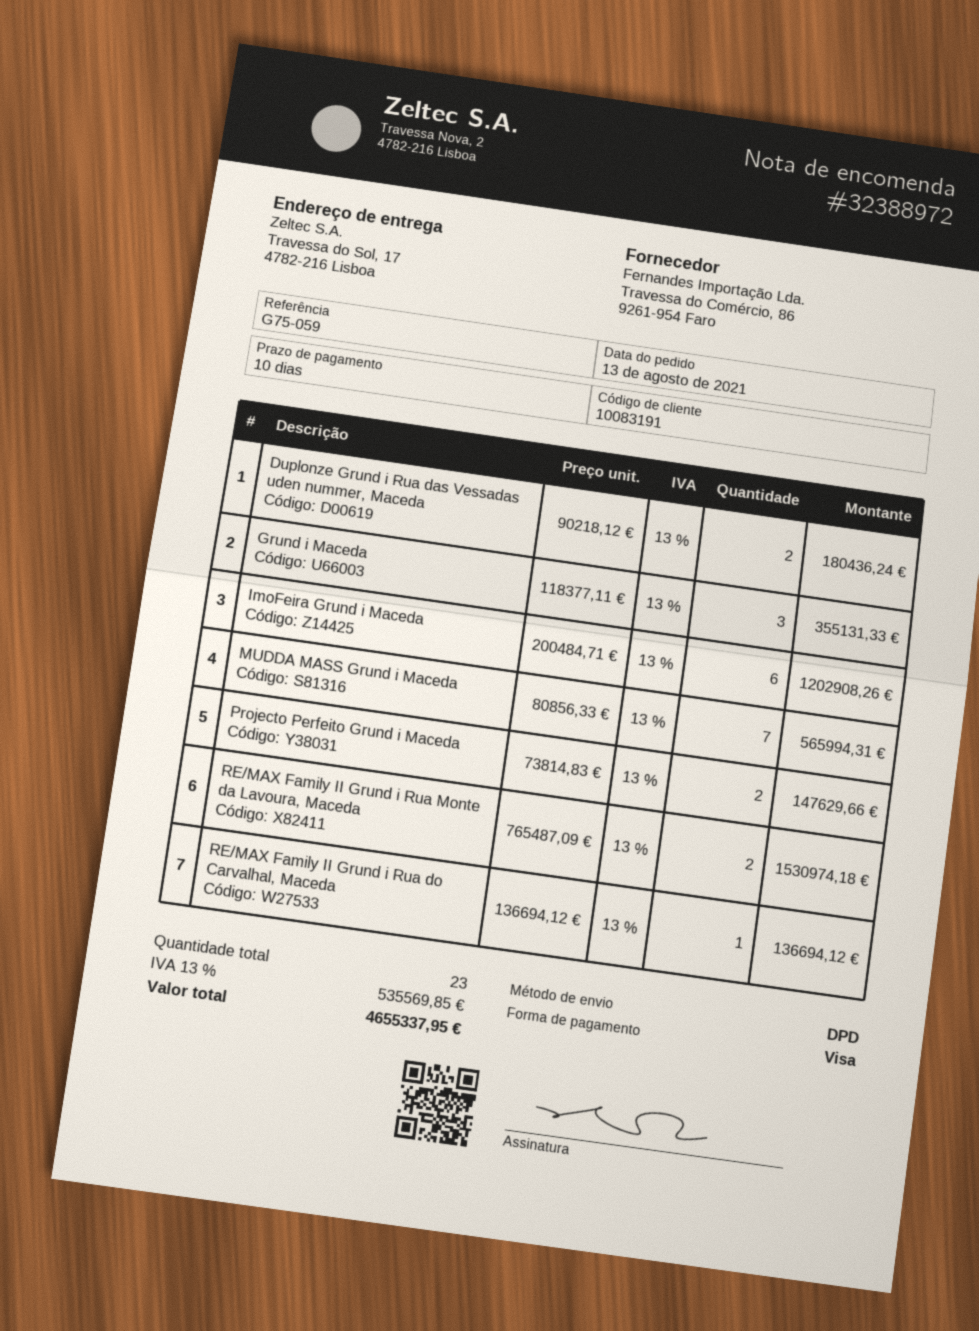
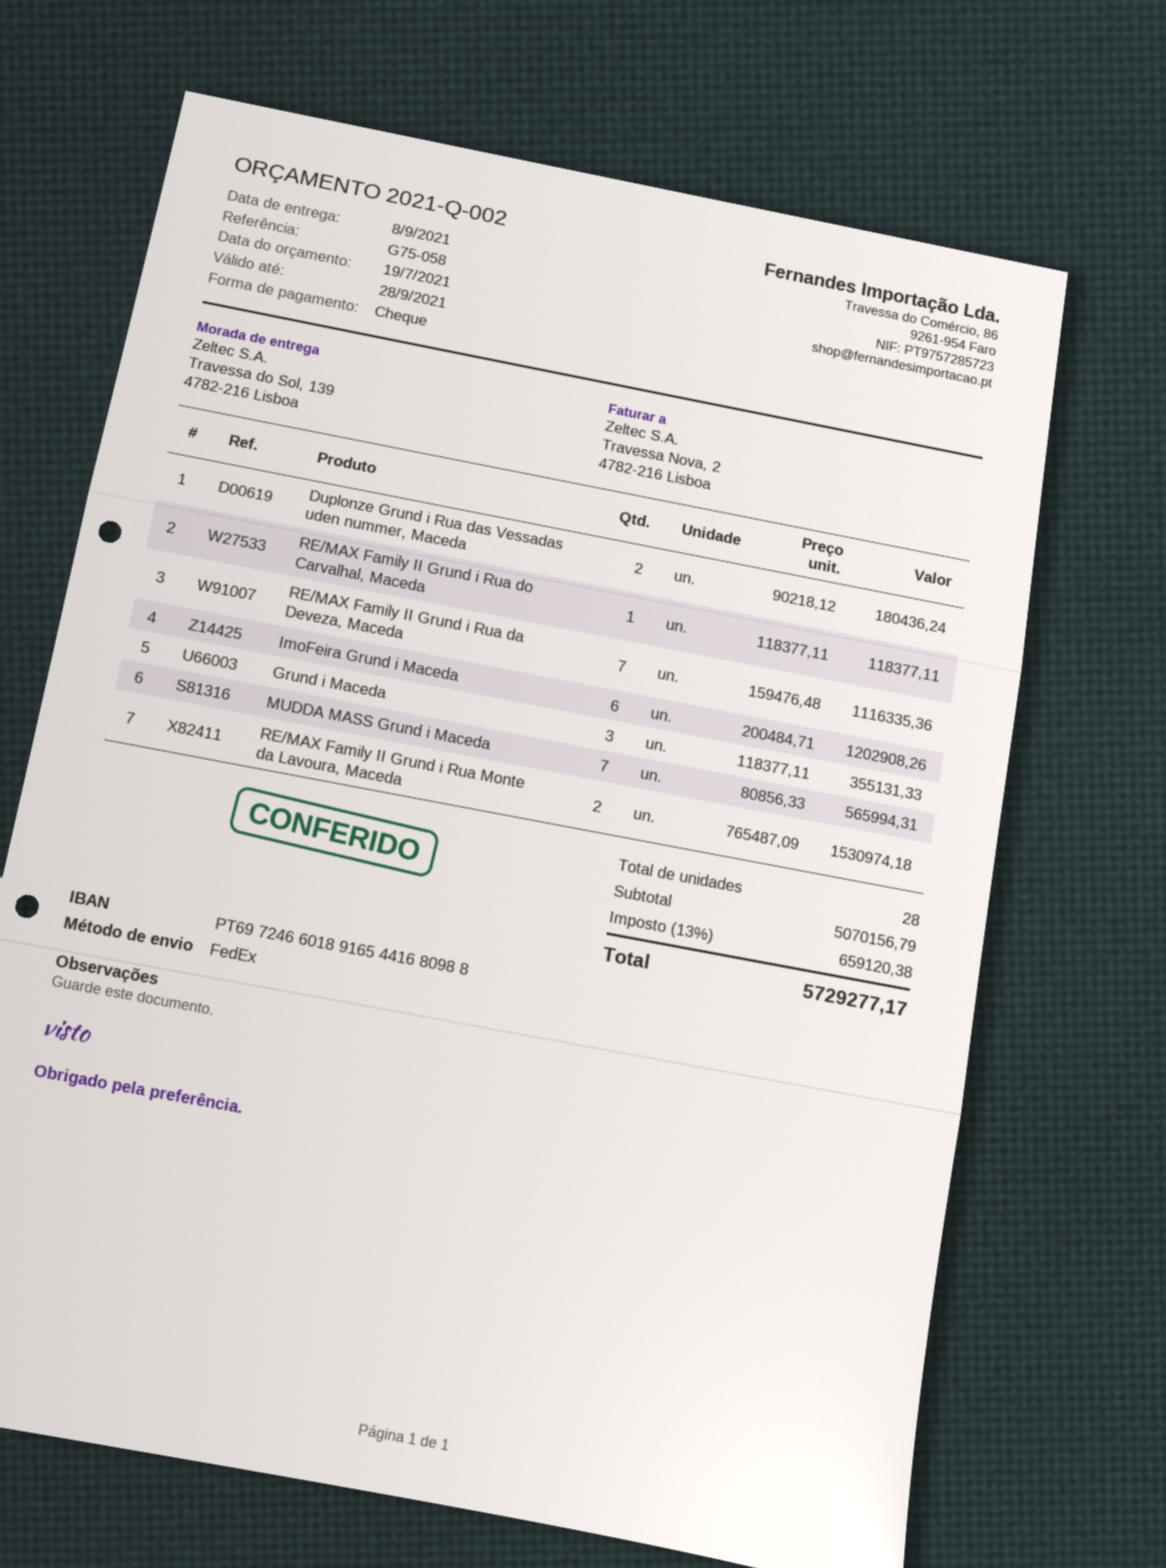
reference: G75-059 -> G75-058
payment method: Visa -> cheque
shipping method: DPD -> FedEx
ship to: Travessa do Sol, 17, 4782-216 Lisboa -> Travessa do Sol, 139, 4782-216 Lisboa
Projecto Perfeito Grund i Maceda: 2 x 73814.83 = 147629.66 -> none
RE/MAX Family II Grund i Rua do Carvalhal, Maceda: 1 x 136694.12 = 136694.12 -> 1 x 118377.11 = 118377.11
RE/MAX Family II Grund i Rua da Deveza, Maceda: none -> 7 x 159476.48 = 1116335.36
total quantity: 23 -> 28
tax: 13% = 535569.85 -> 13% = 659120.38
total: 4655337.95 -> 5729277.17

